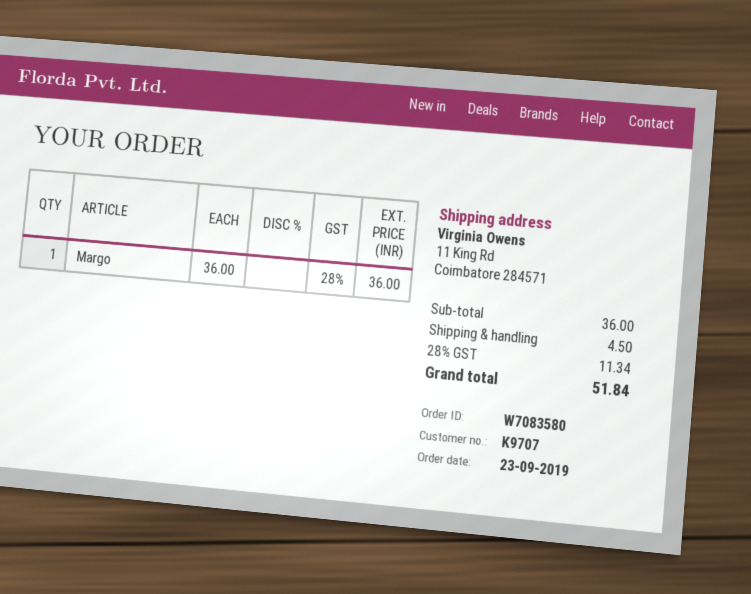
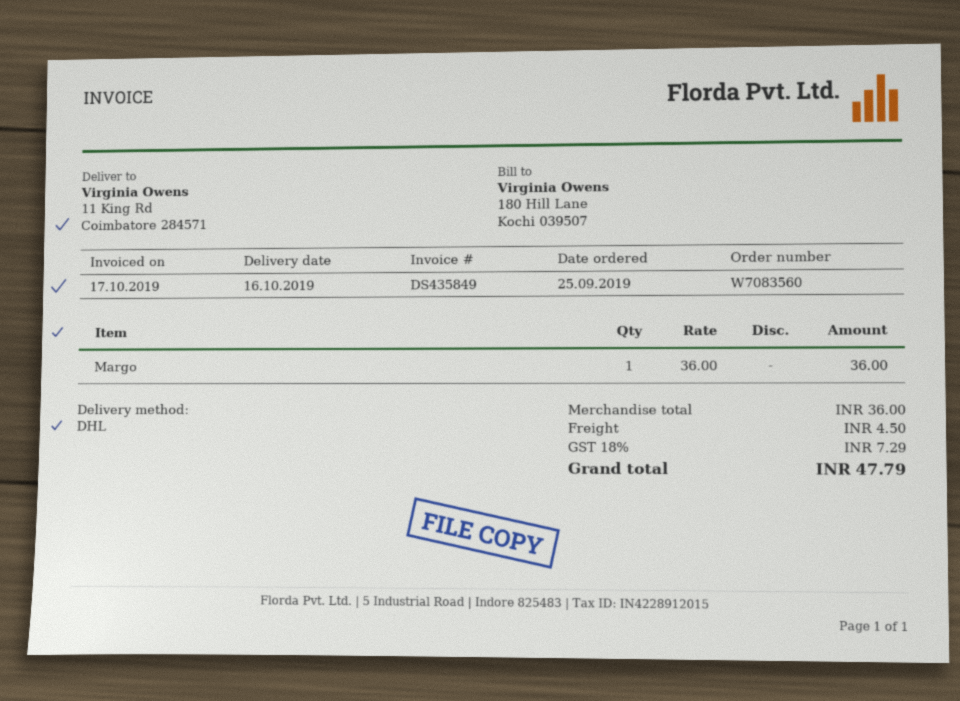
order number: W7083580 -> W7083560
order date: 2019-09-23 -> 2019-09-25
tax: 28% = 11.34 -> 18% = 7.29
total: 51.84 -> 47.79

